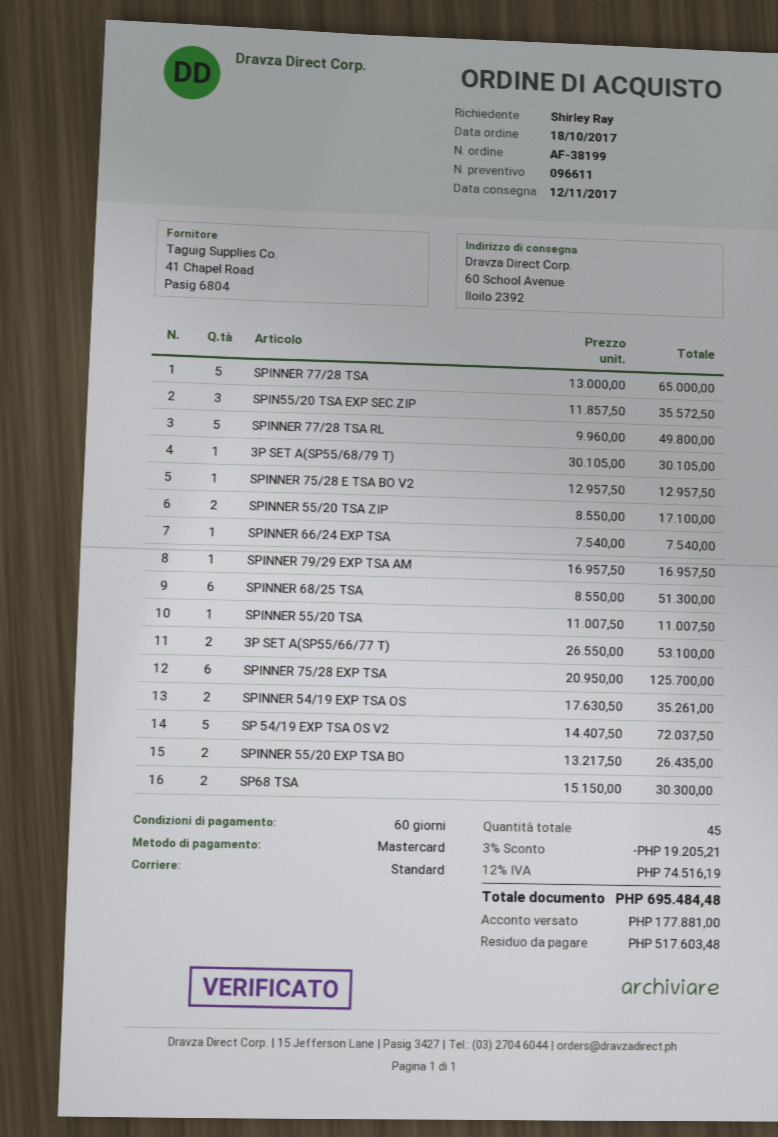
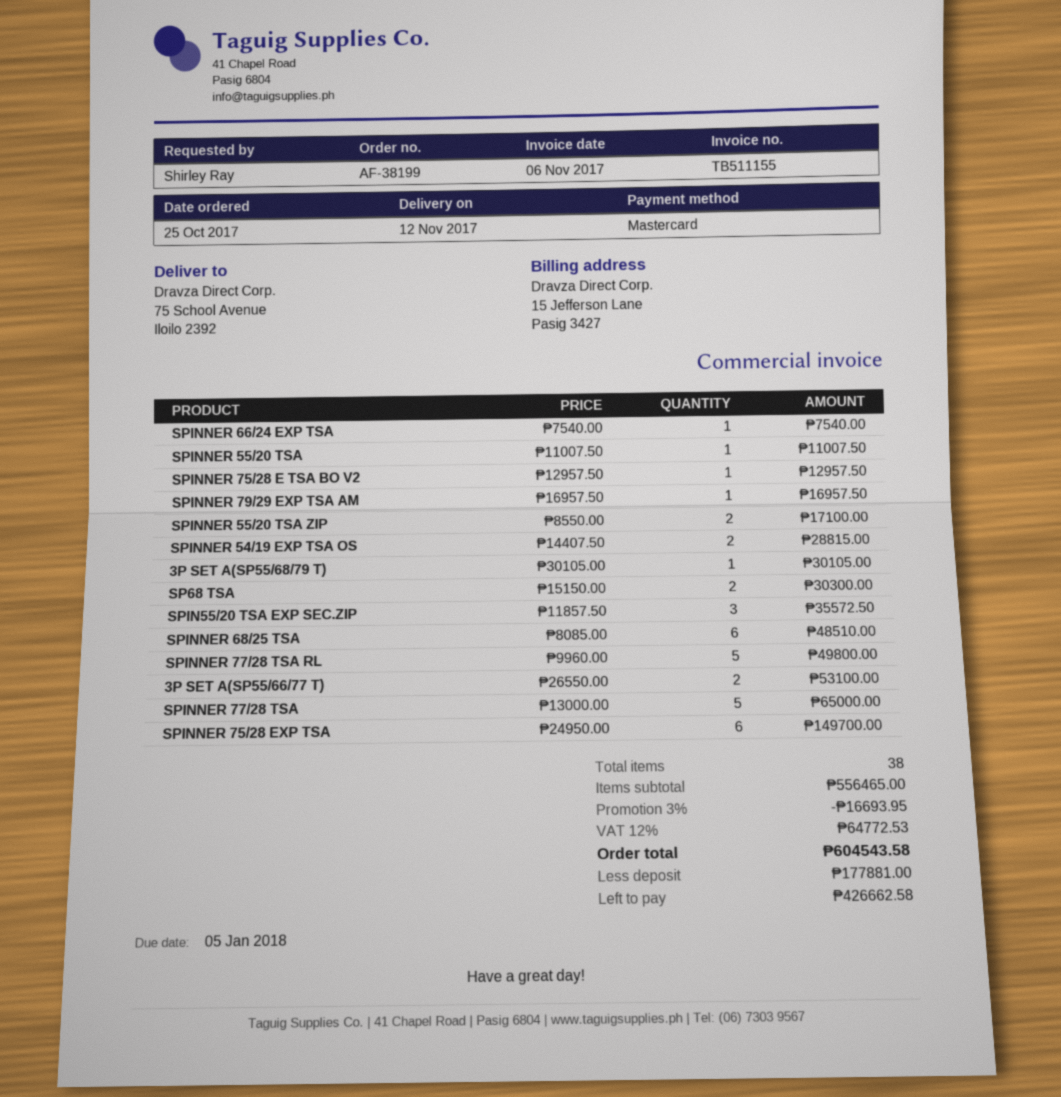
order date: 2017-10-18 -> 2017-10-25
ship to: 60 School Avenue, Iloilo 2392 -> 75 School Avenue, Iloilo 2392
SPINNER 68/25 TSA: 6 x 8550.00 = 51300.00 -> 6 x 8085.00 = 48510.00
SPINNER 75/28 EXP TSA: 6 x 20950.00 = 125700.00 -> 6 x 24950.00 = 149700.00
SPINNER 54/19 EXP TSA OS: 2 x 17630.50 = 35261.00 -> 2 x 14407.50 = 28815.00
SP 54/19 EXP TSA OS V2: 5 x 14407.50 = 72037.50 -> none
SPINNER 55/20 EXP TSA BO: 2 x 13217.50 = 26435.00 -> none
total quantity: 45 -> 38
discount: 3% = 19205.21 -> 3% = 16693.95
tax: 12% = 74516.19 -> 12% = 64772.53
total: 695484.48 -> 604543.58
balance: 517603.48 -> 426662.58

